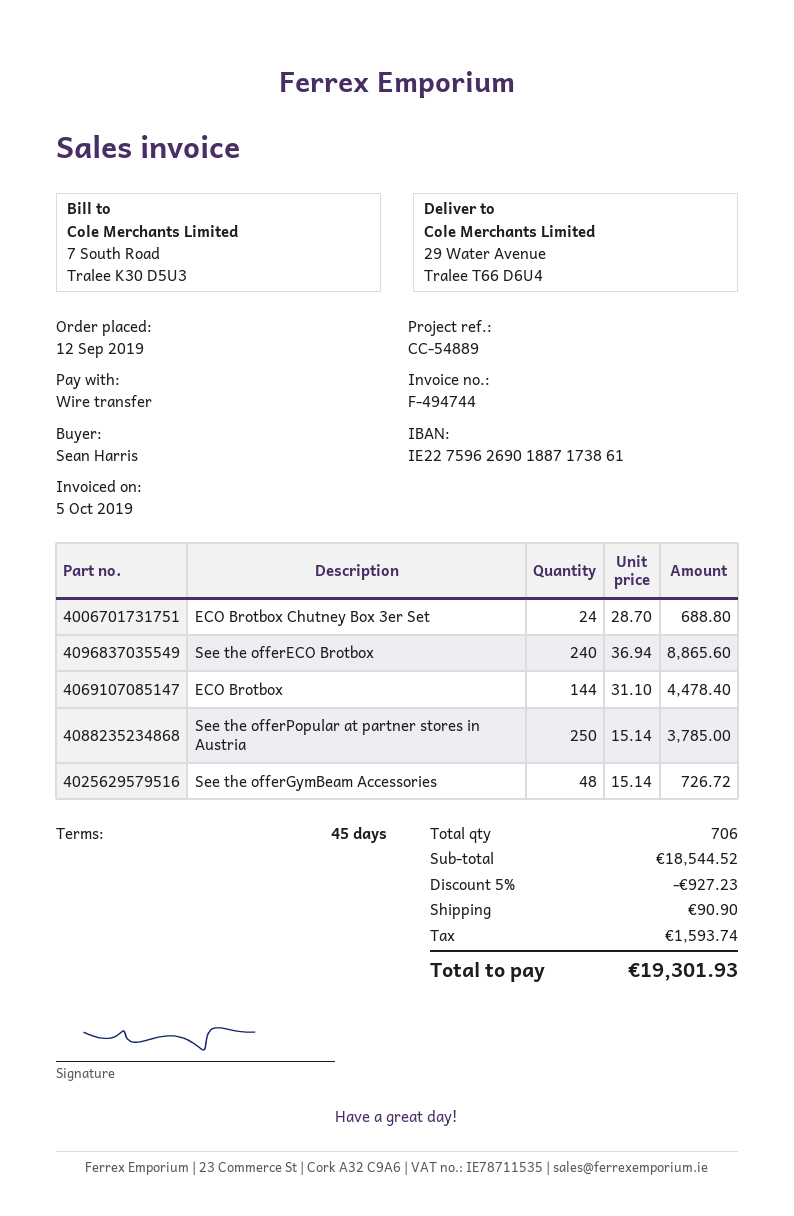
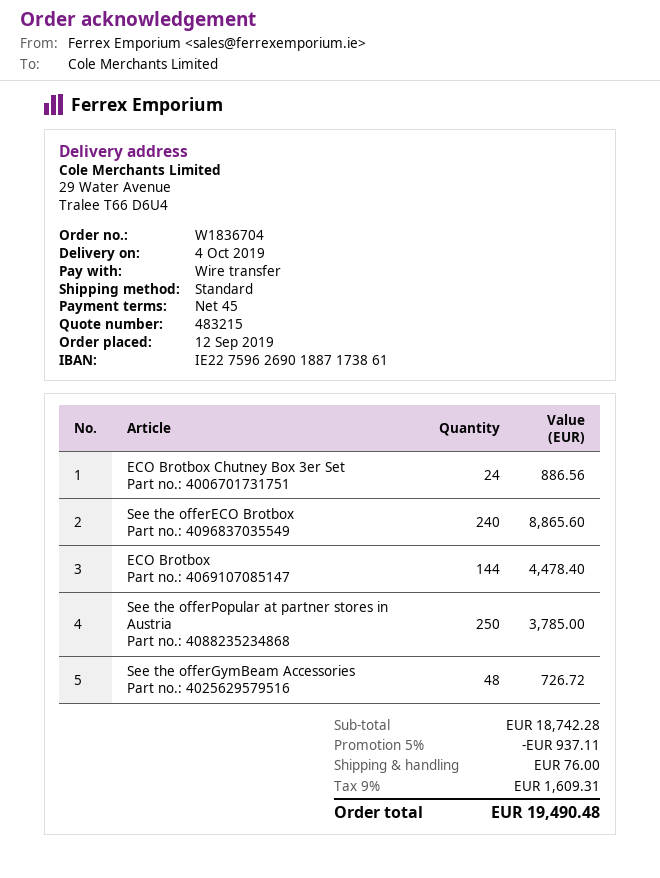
ECO Brotbox Chutney Box 3er Set: 24 for 688.80 -> 24 for 886.56
subtotal: 18544.52 -> 18742.28
discount: 5% = 927.23 -> 5% = 937.11
shipping: 90.90 -> 76.00
tax: 1593.74 -> 1609.31
total: 19301.93 -> 19490.48

